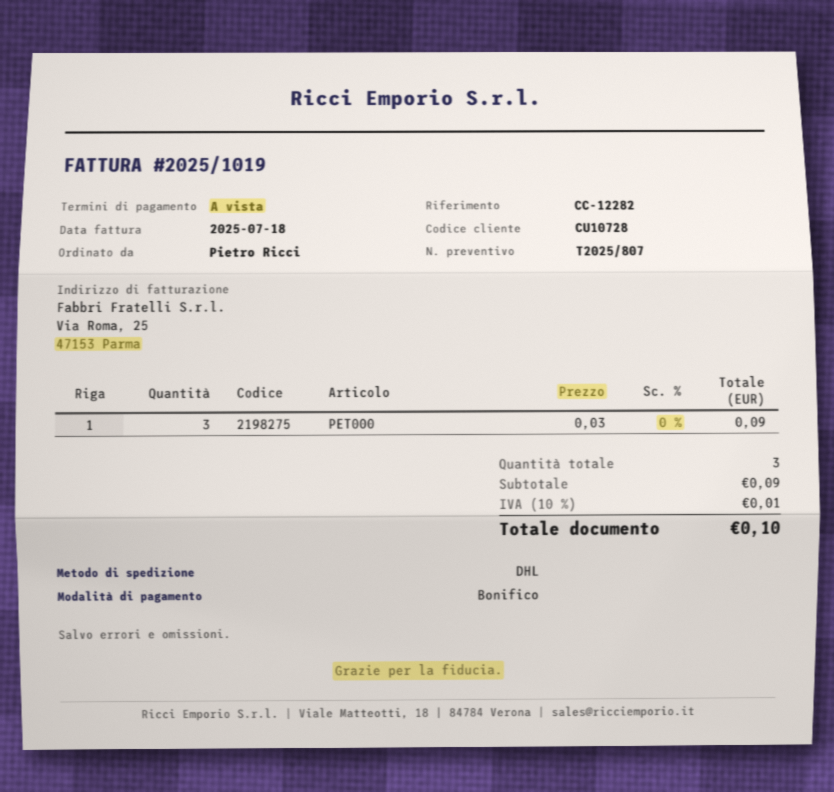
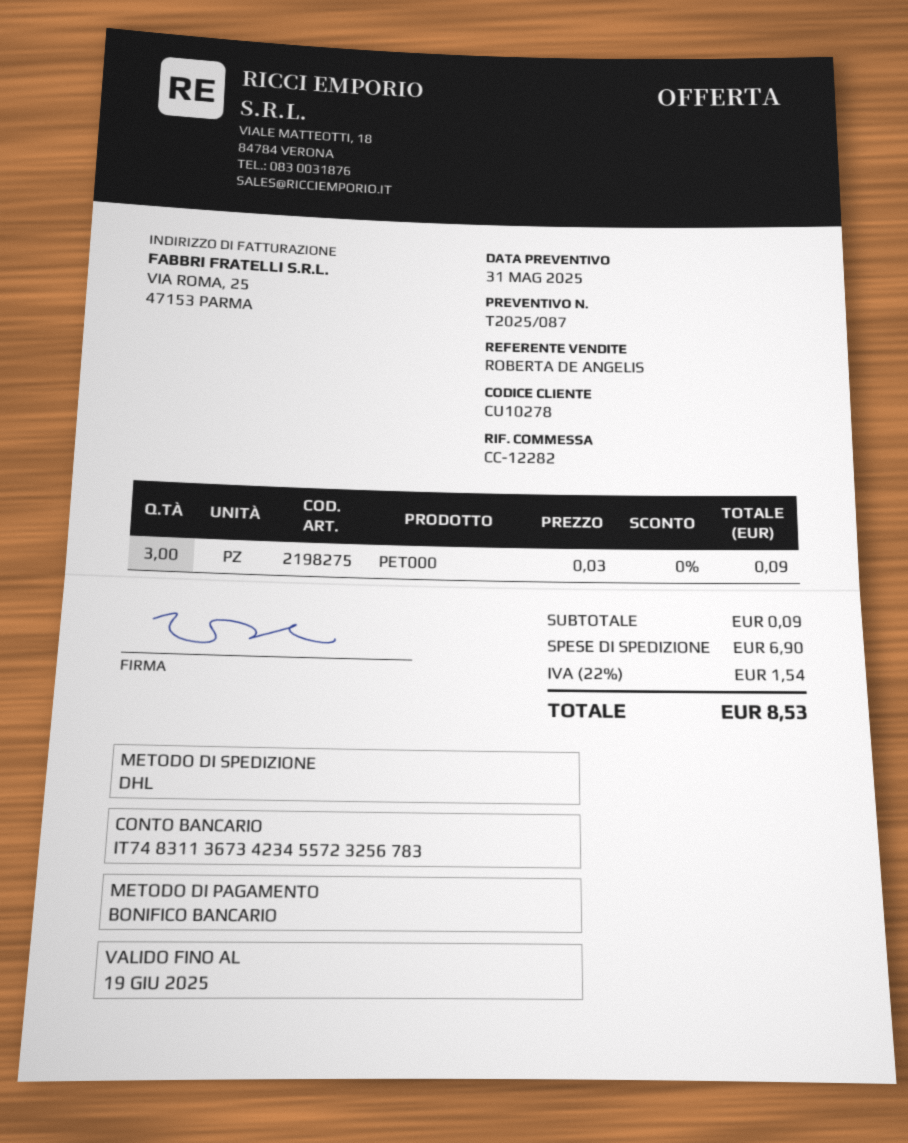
quote number: T2025/807 -> T2025/087
customer number: CU10728 -> CU10278
shipping: none -> 6.90
tax: 10% = 0.01 -> 22% = 1.54
total: 0.10 -> 8.53

